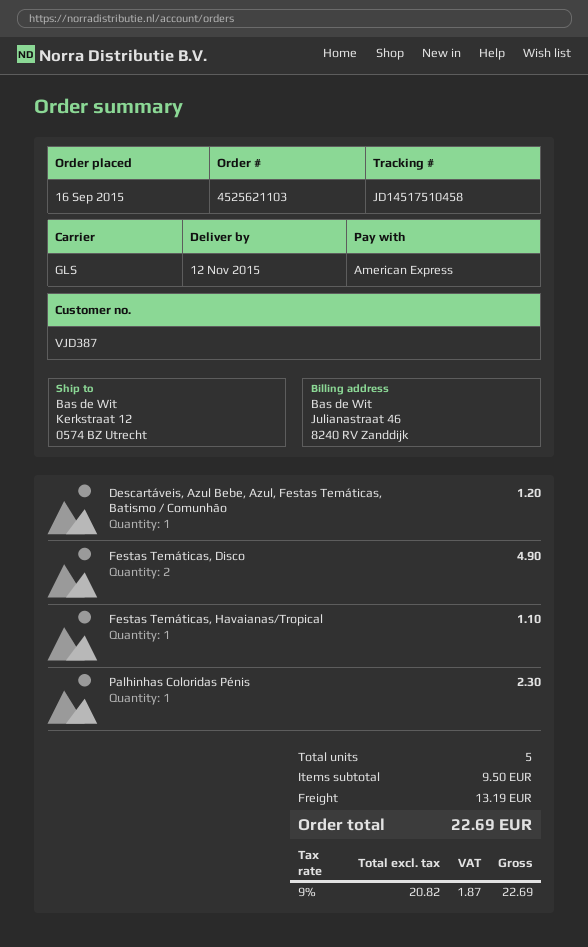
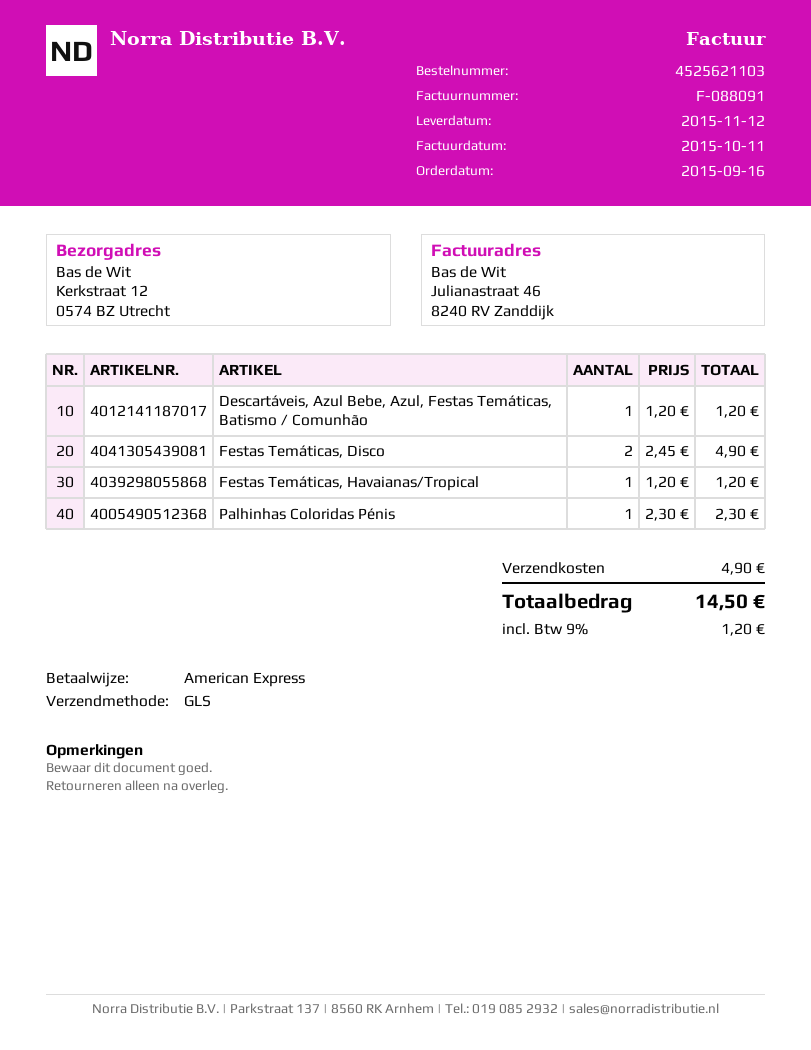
Festas Temáticas, Havaianas/Tropical: 1 for 1.10 -> 1 for 1.20
shipping: 13.19 -> 4.90
tax: 9% = 1.87 -> 9% = 1.20
total: 22.69 -> 14.50

